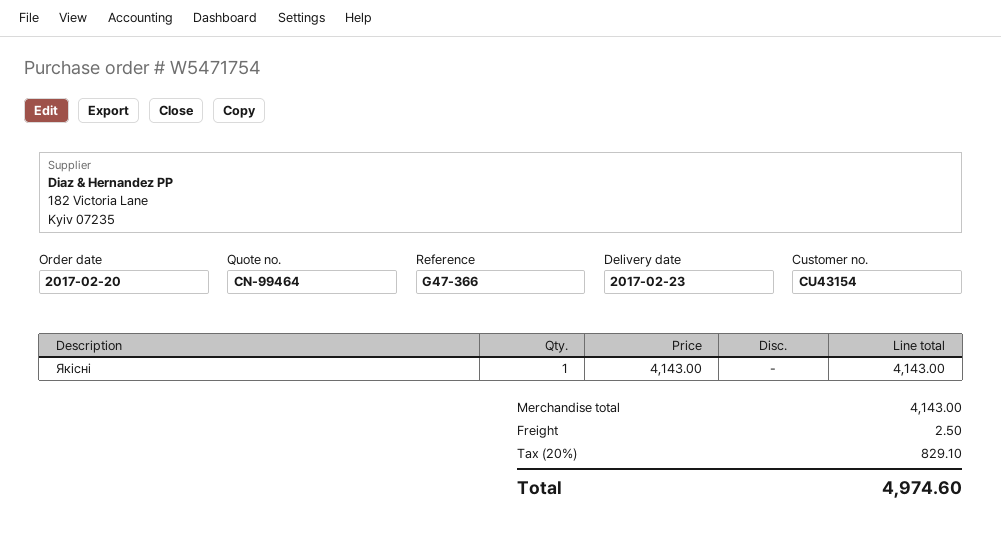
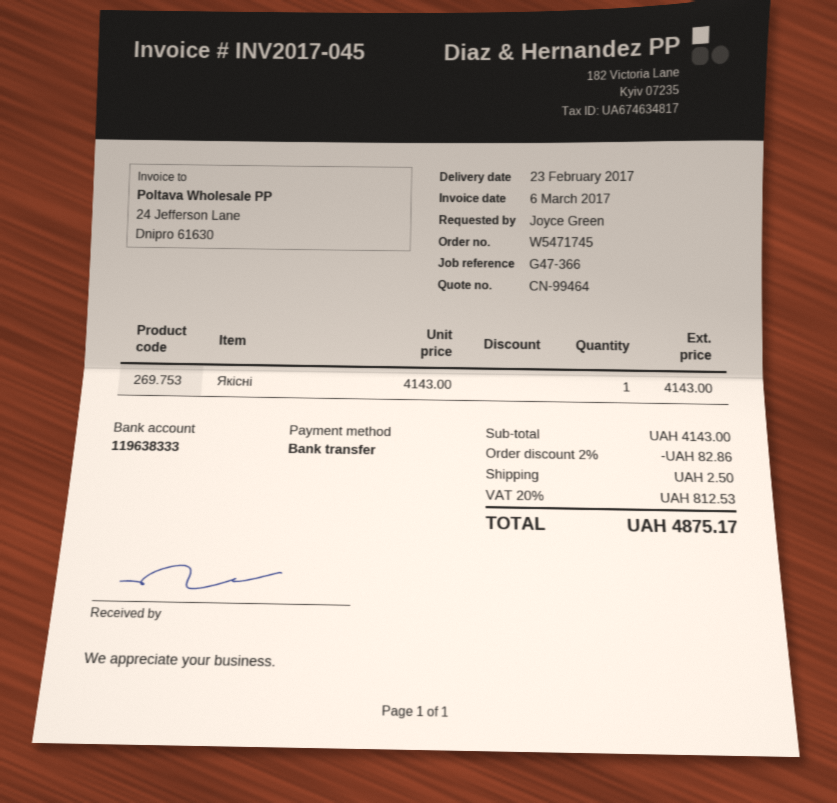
order number: W5471754 -> W5471745
discount: none -> 2% = 82.86
tax: 20% = 829.10 -> 20% = 812.53
total: 4974.60 -> 4875.17

